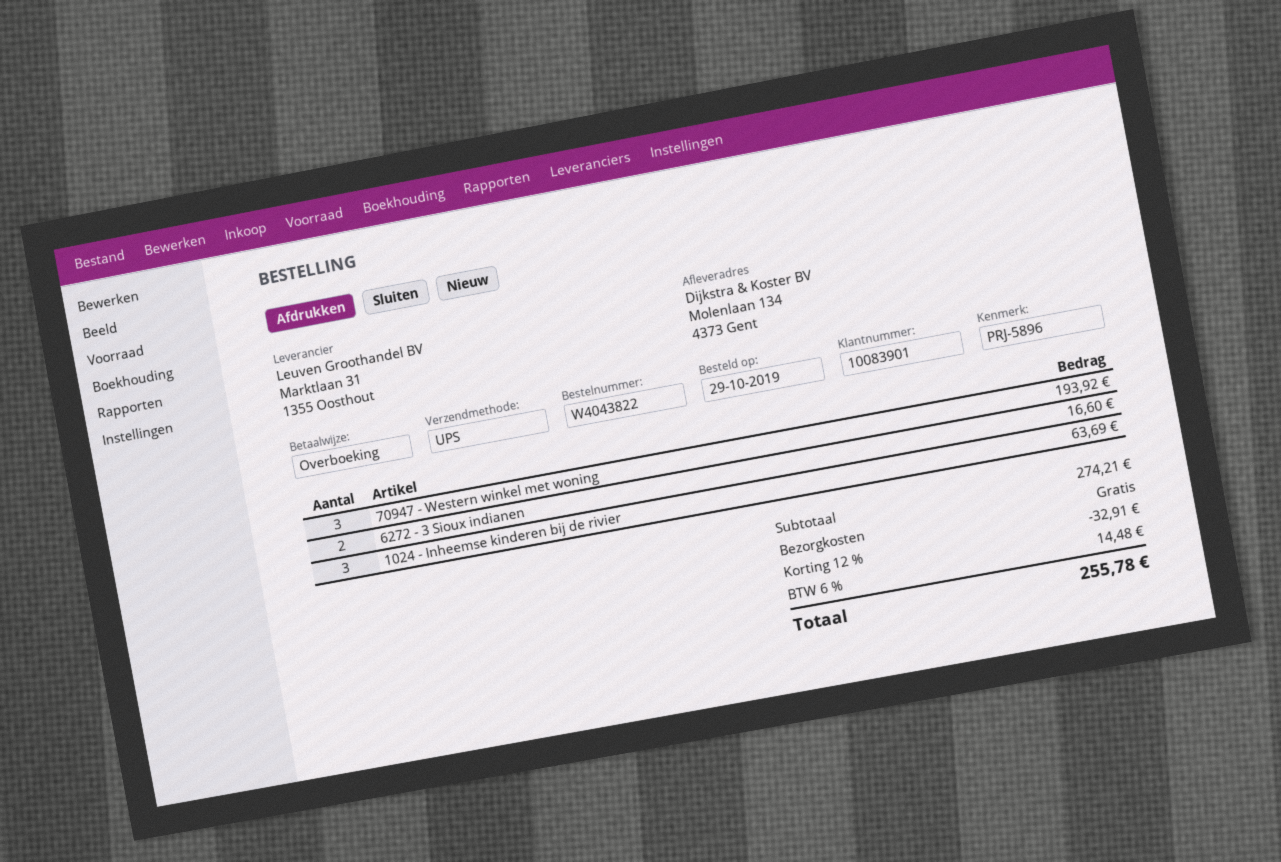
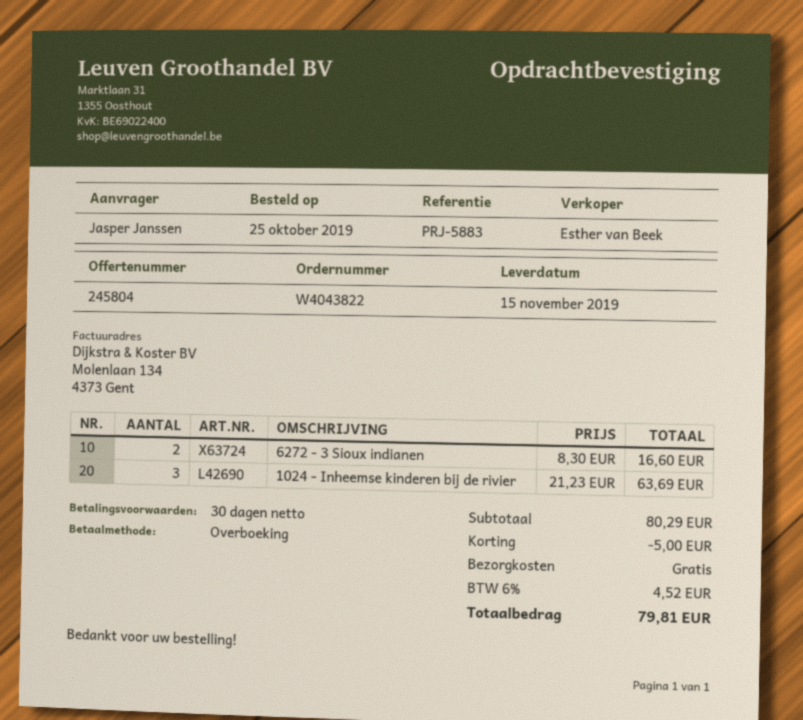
order date: 2019-10-29 -> 2019-10-25
reference: PRJ-5896 -> PRJ-5883
70947 - Western winkel met woning: 3 for 193.92 -> none
subtotal: 274.21 -> 80.29
discount: 32.91 -> 5.00
tax: 6% = 14.48 -> 6% = 4.52
total: 255.78 -> 79.81

